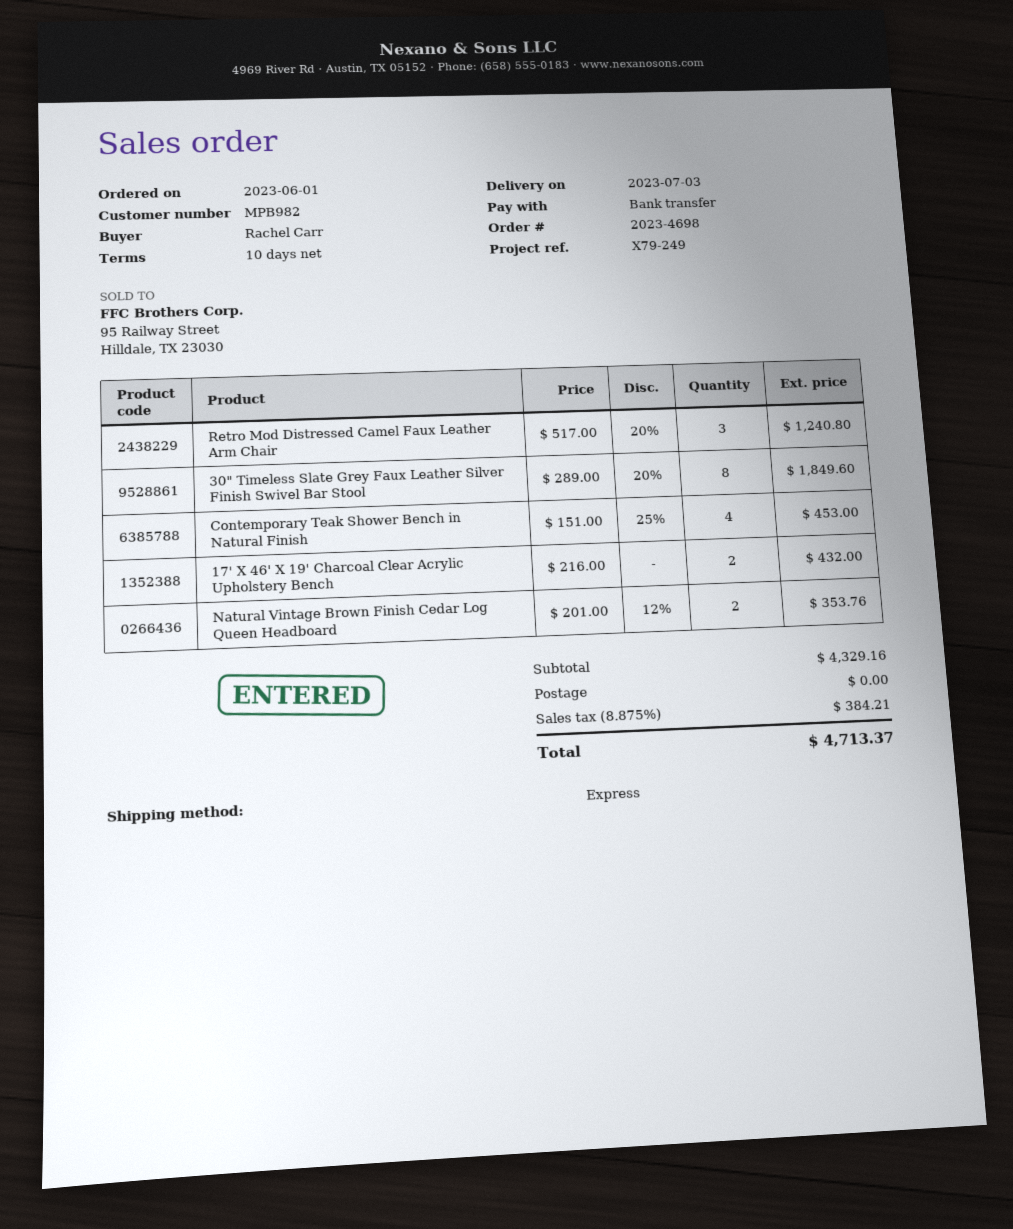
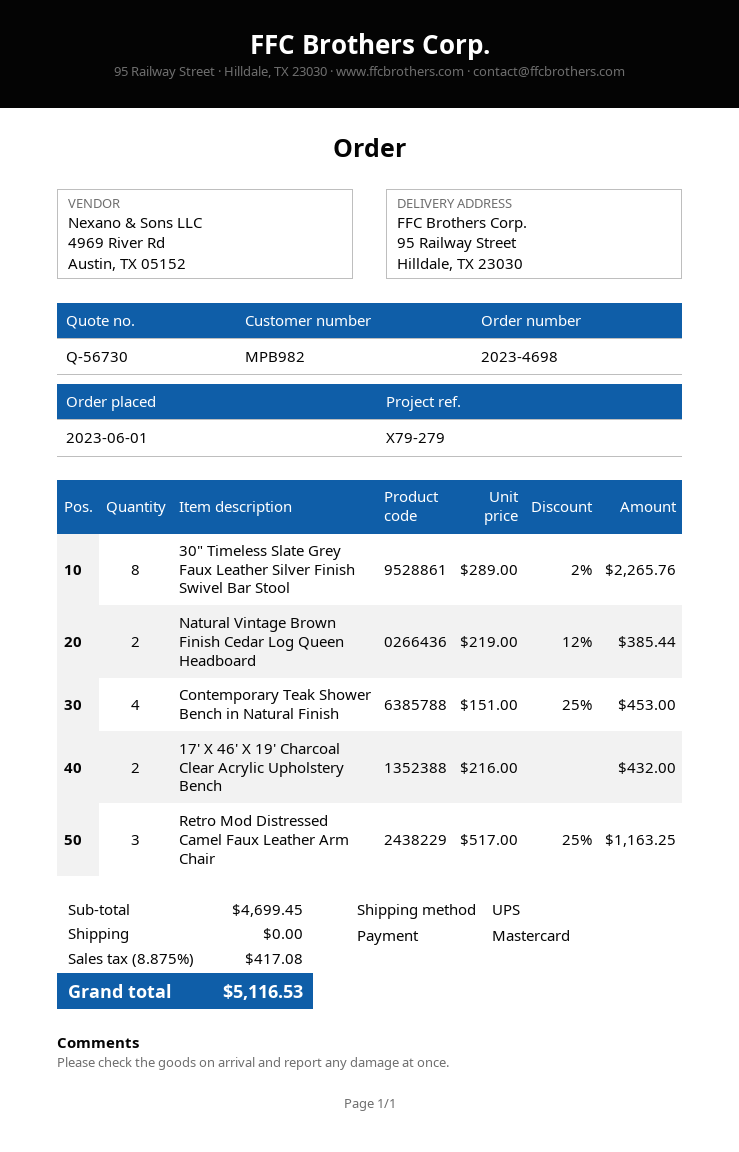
reference: X79-249 -> X79-279
payment method: bank transfer -> Mastercard
shipping method: express -> UPS
Retro Mod Distressed Camel Faux Leather Arm Chair: 3 x 517.00 - 20% = 1240.80 -> 3 x 517.00 - 25% = 1163.25
30" Timeless Slate Grey Faux Leather Silver Finish Swivel Bar Stool: 8 x 289.00 - 20% = 1849.60 -> 8 x 289.00 - 2% = 2265.76
Natural Vintage Brown Finish Cedar Log Queen Headboard: 2 x 201.00 - 12% = 353.76 -> 2 x 219.00 - 12% = 385.44
subtotal: 4329.16 -> 4699.45
tax: 8.875% = 384.21 -> 8.875% = 417.08
total: 4713.37 -> 5116.53

